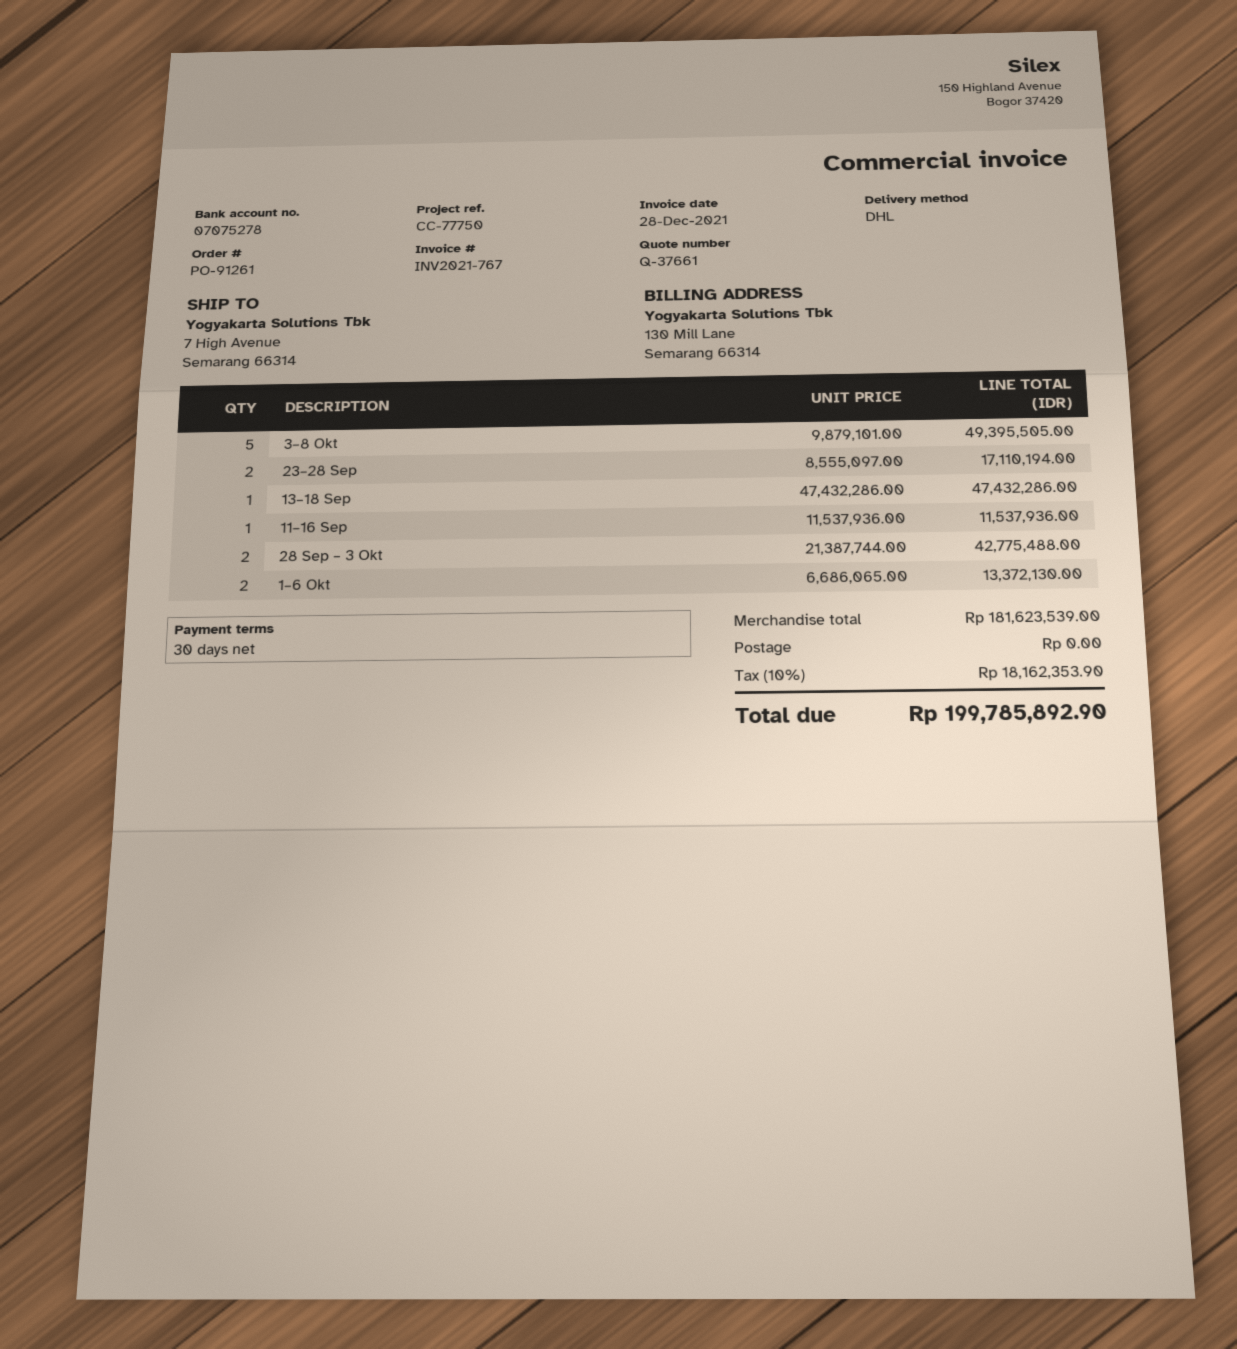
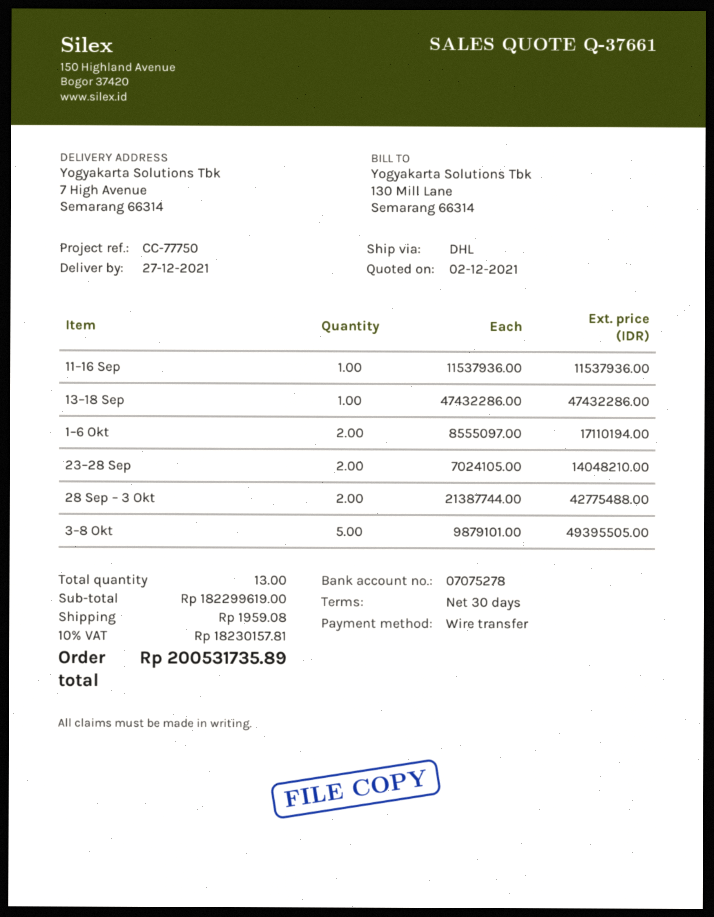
23–28 Sep: 2 x 8555097.00 = 17110194.00 -> 2 x 7024105.00 = 14048210.00
1–6 Okt: 2 x 6686065.00 = 13372130.00 -> 2 x 8555097.00 = 17110194.00
subtotal: 181623539.00 -> 182299619.00
shipping: 0.00 -> 1959.08
tax: 10% = 18162353.90 -> 10% = 18230157.81
total: 199785892.90 -> 200531735.89

